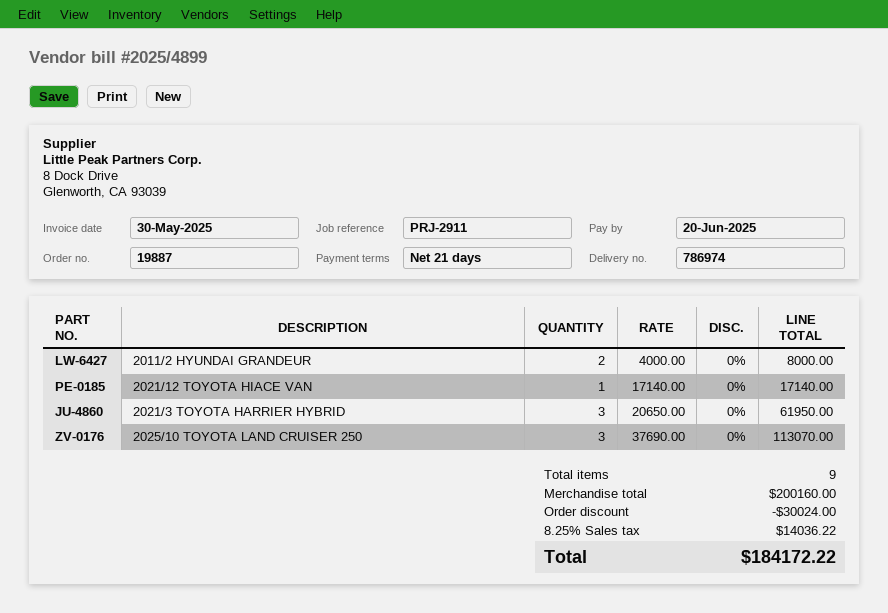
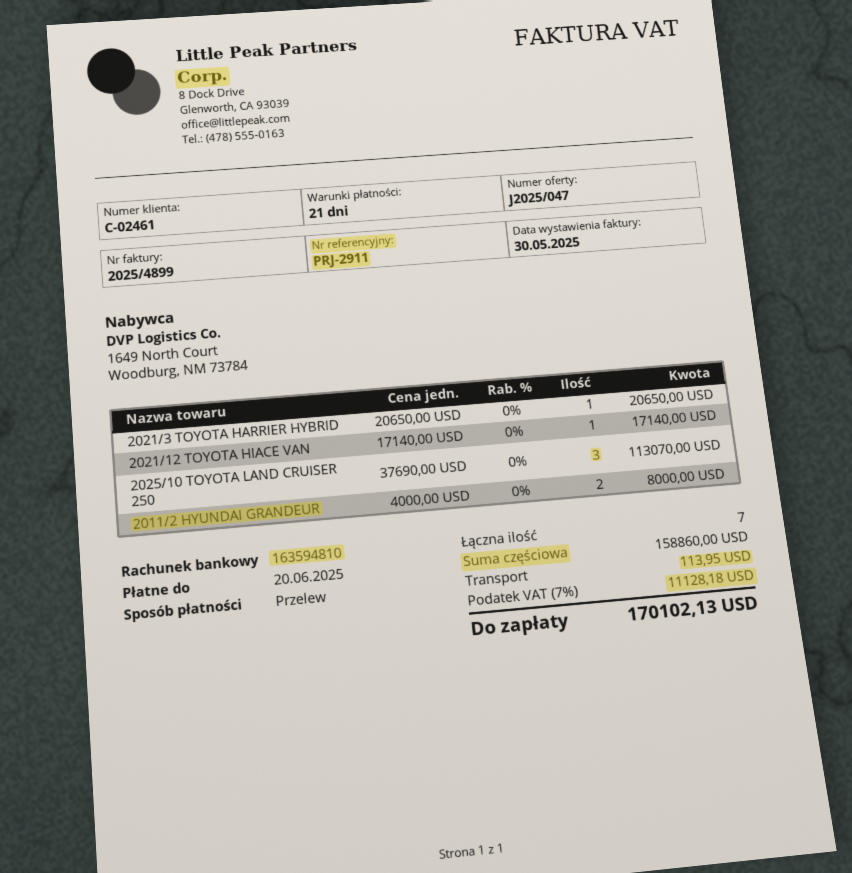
2021/3 TOYOTA HARRIER HYBRID: 3 x 20650.00 = 61950.00 -> 1 x 20650.00 = 20650.00
total quantity: 9 -> 7
subtotal: 200160.00 -> 158860.00
discount: 30024.00 -> none
shipping: none -> 113.95
tax: 8.25% = 14036.22 -> 7% = 11128.18
total: 184172.22 -> 170102.13

